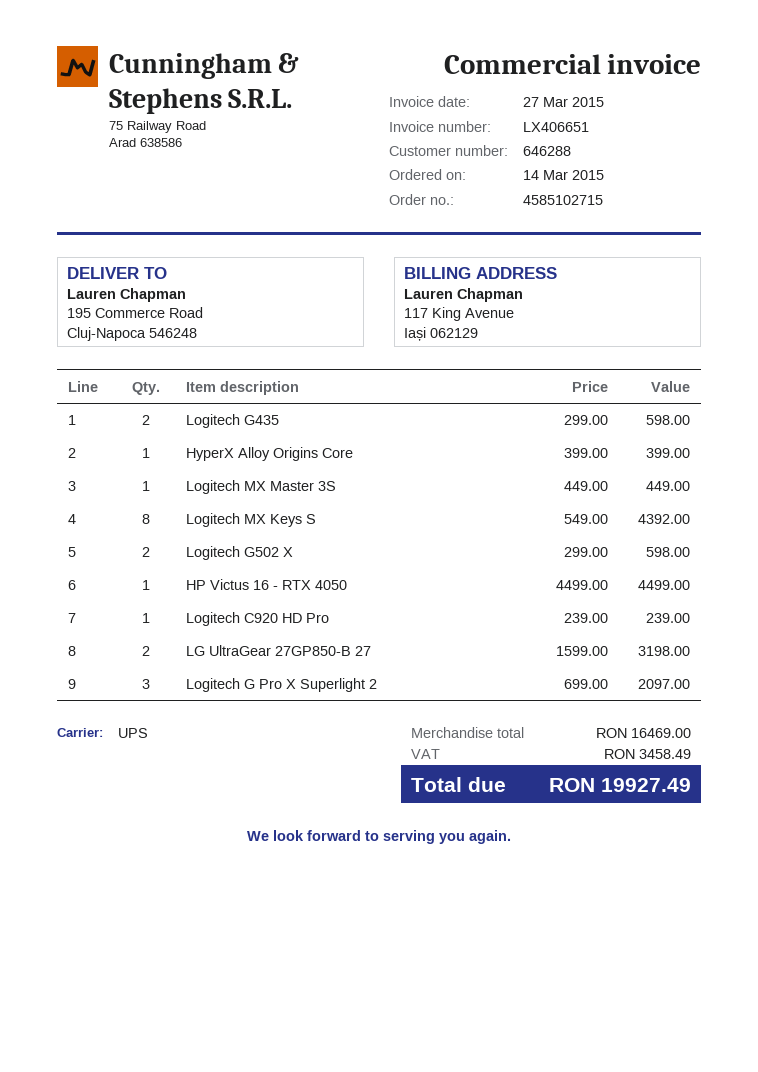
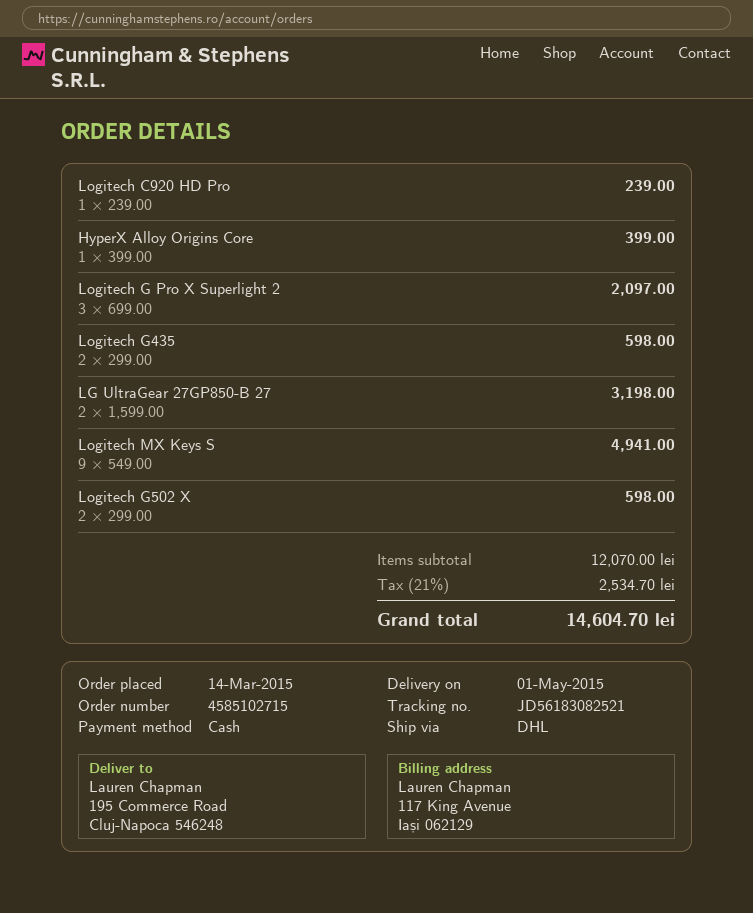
shipping method: UPS -> DHL
Logitech MX Master 3S: 1 x 449.00 = 449.00 -> none
Logitech MX Keys S: 8 x 549.00 = 4392.00 -> 9 x 549.00 = 4941.00
HP Victus 16 - RTX 4050: 1 x 4499.00 = 4499.00 -> none
subtotal: 16469.00 -> 12070.00
tax: 3458.49 -> 2534.70
total: 19927.49 -> 14604.70

